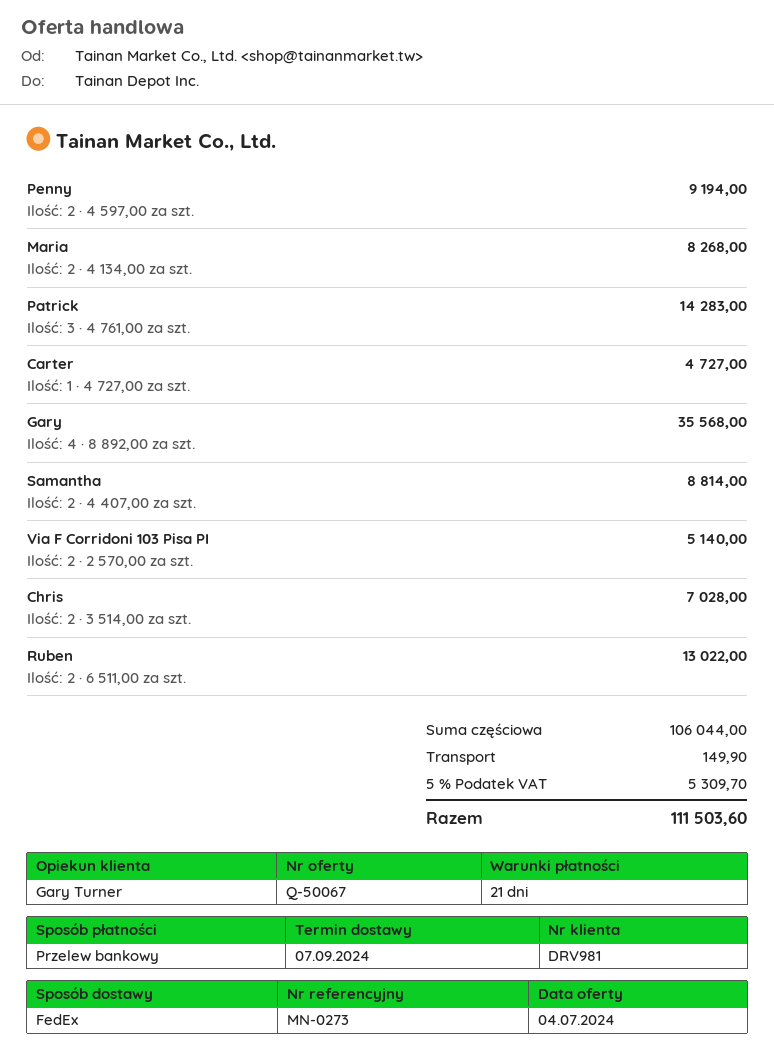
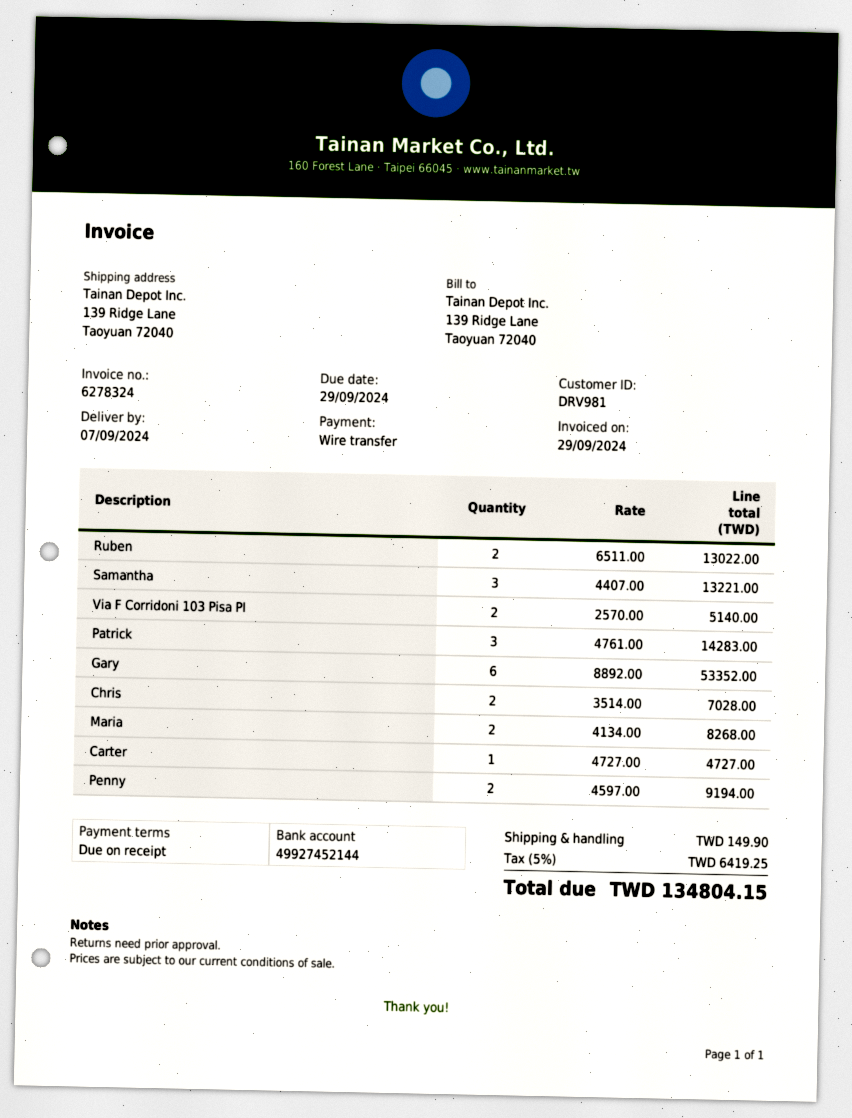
payment terms: 21 days -> on receipt
Gary: 4 x 8892.00 = 35568.00 -> 6 x 8892.00 = 53352.00
Samantha: 2 x 4407.00 = 8814.00 -> 3 x 4407.00 = 13221.00
tax: 5% = 5309.70 -> 5% = 6419.25
total: 111503.60 -> 134804.15

